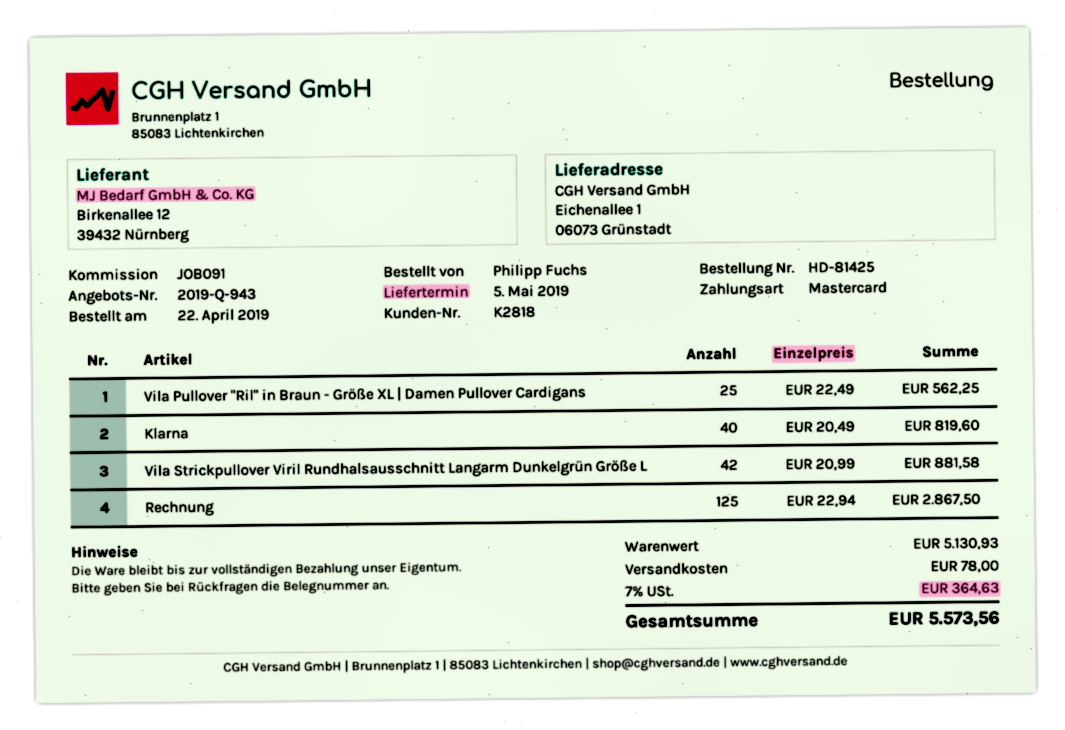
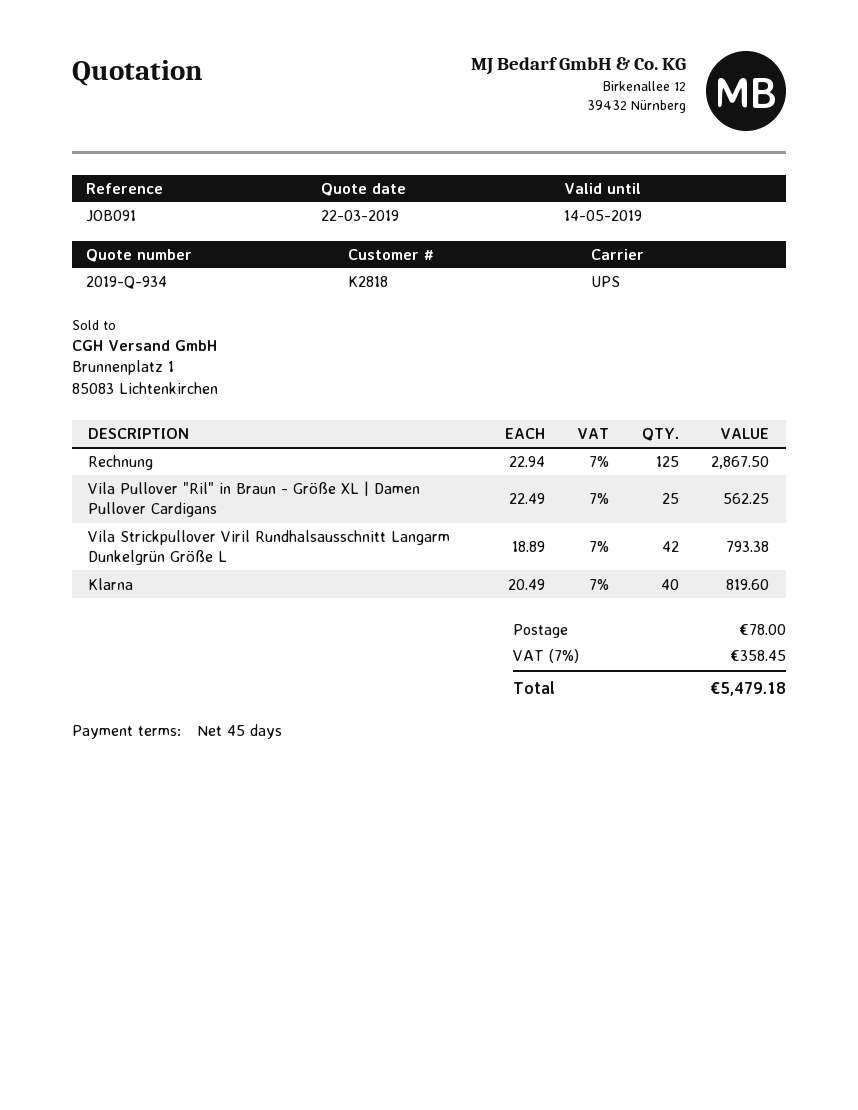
quote number: 2019-Q-943 -> 2019-Q-934
Vila Strickpullover Viril Rundhalsausschnitt Langarm Dunkelgrün Größe L: 42 x 20.99 = 881.58 -> 42 x 18.89 = 793.38
tax: 7% = 364.63 -> 7% = 358.45
total: 5573.56 -> 5479.18

